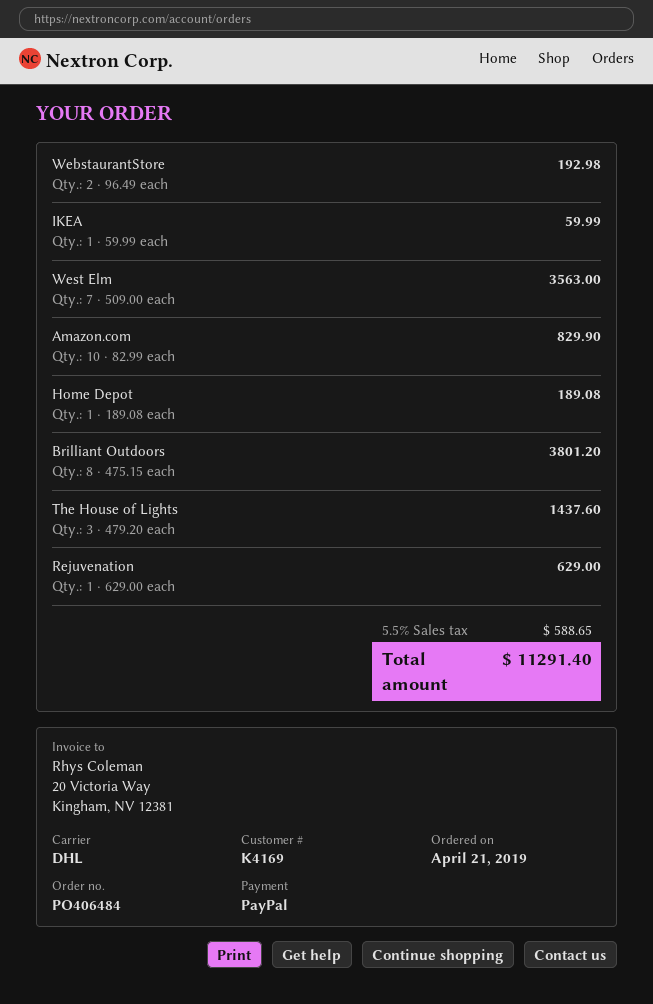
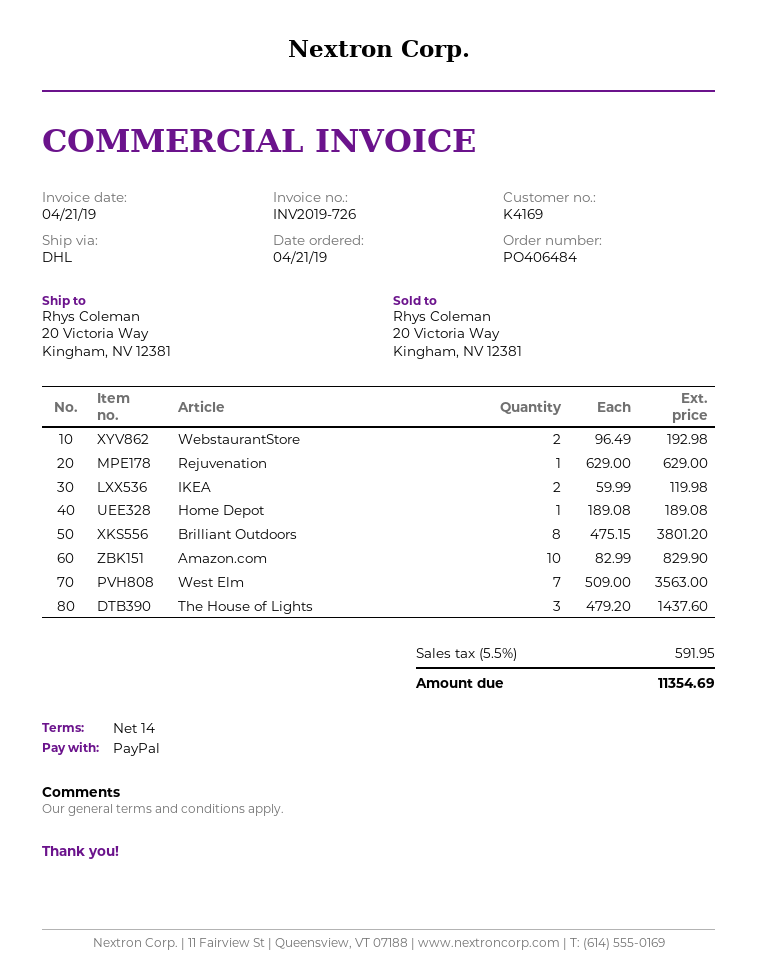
IKEA: 1 x 59.99 = 59.99 -> 2 x 59.99 = 119.98
tax: 5.5% = 588.65 -> 5.5% = 591.95
total: 11291.40 -> 11354.69

